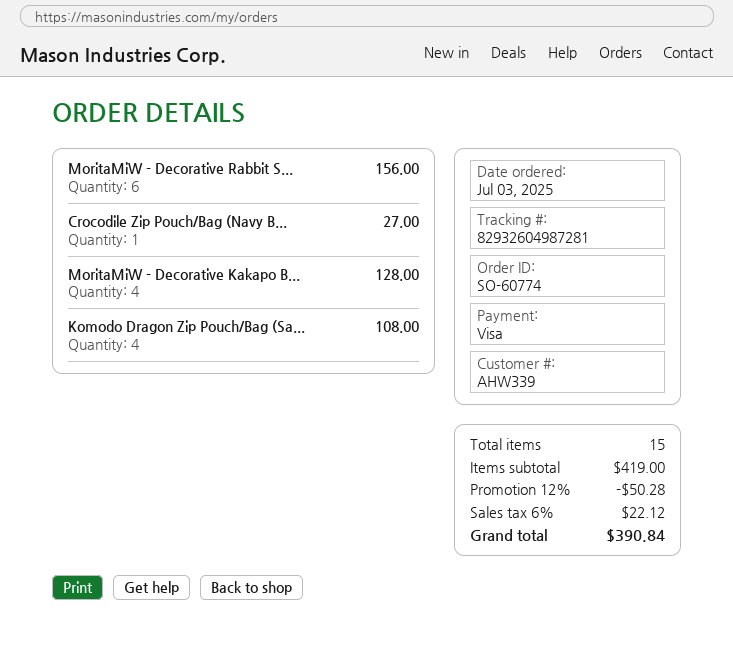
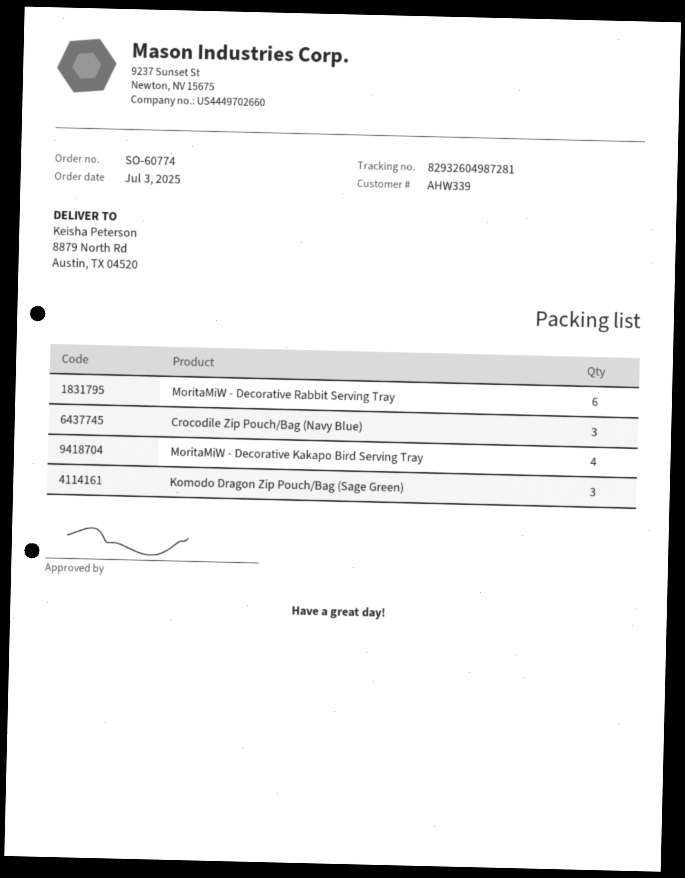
Crocodile Zip Pouch/Bag (Navy B...: 1 -> 3
Komodo Dragon Zip Pouch/Bag (Sa...: 4 -> 3

